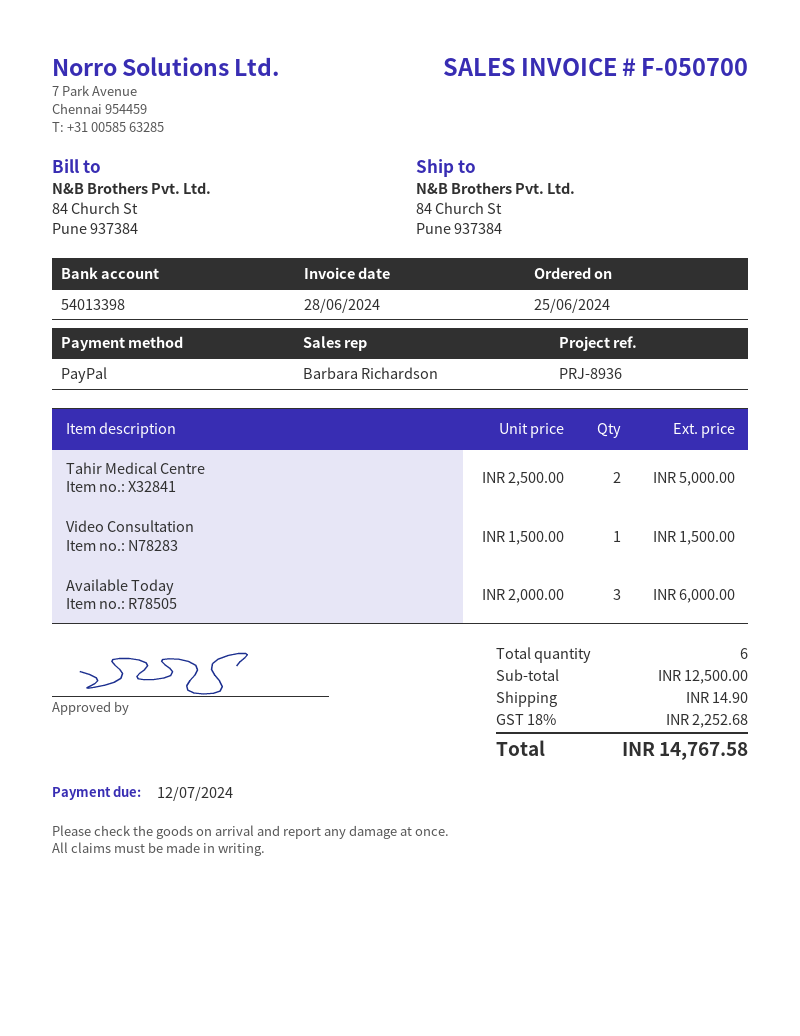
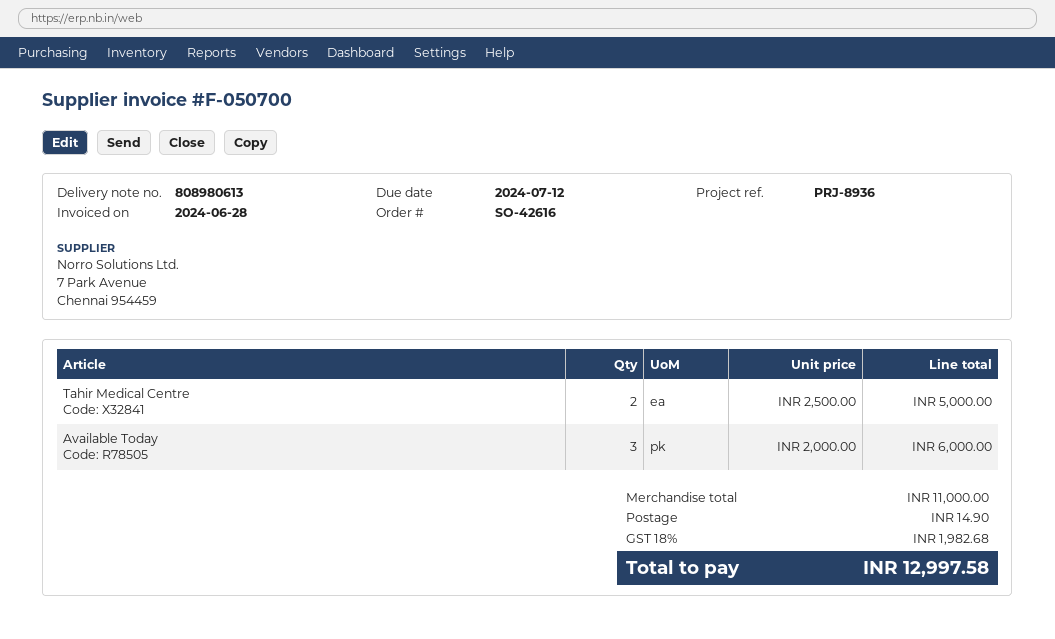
Video Consultation: 1 x 1500.00 = 1500.00 -> none
subtotal: 12500.00 -> 11000.00
tax: 18% = 2252.68 -> 18% = 1982.68
total: 14767.58 -> 12997.58

